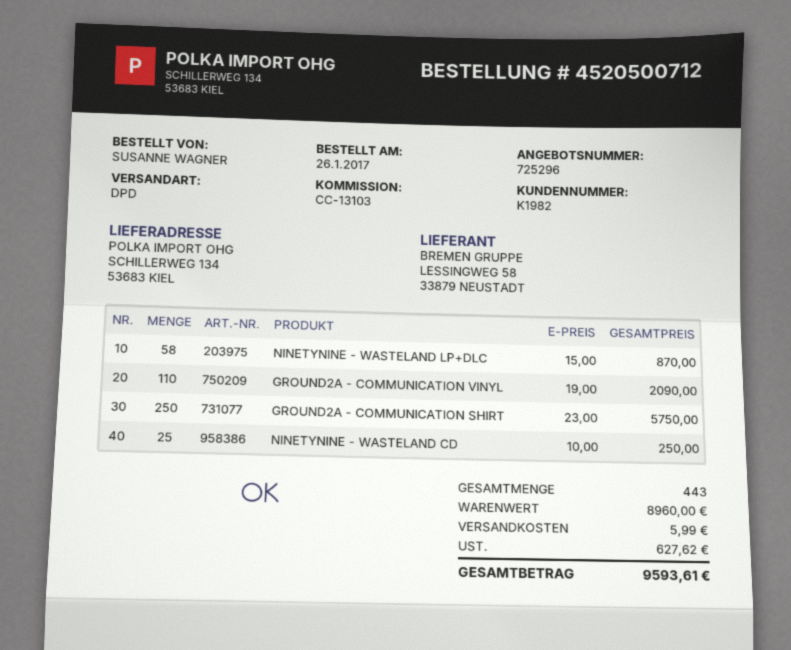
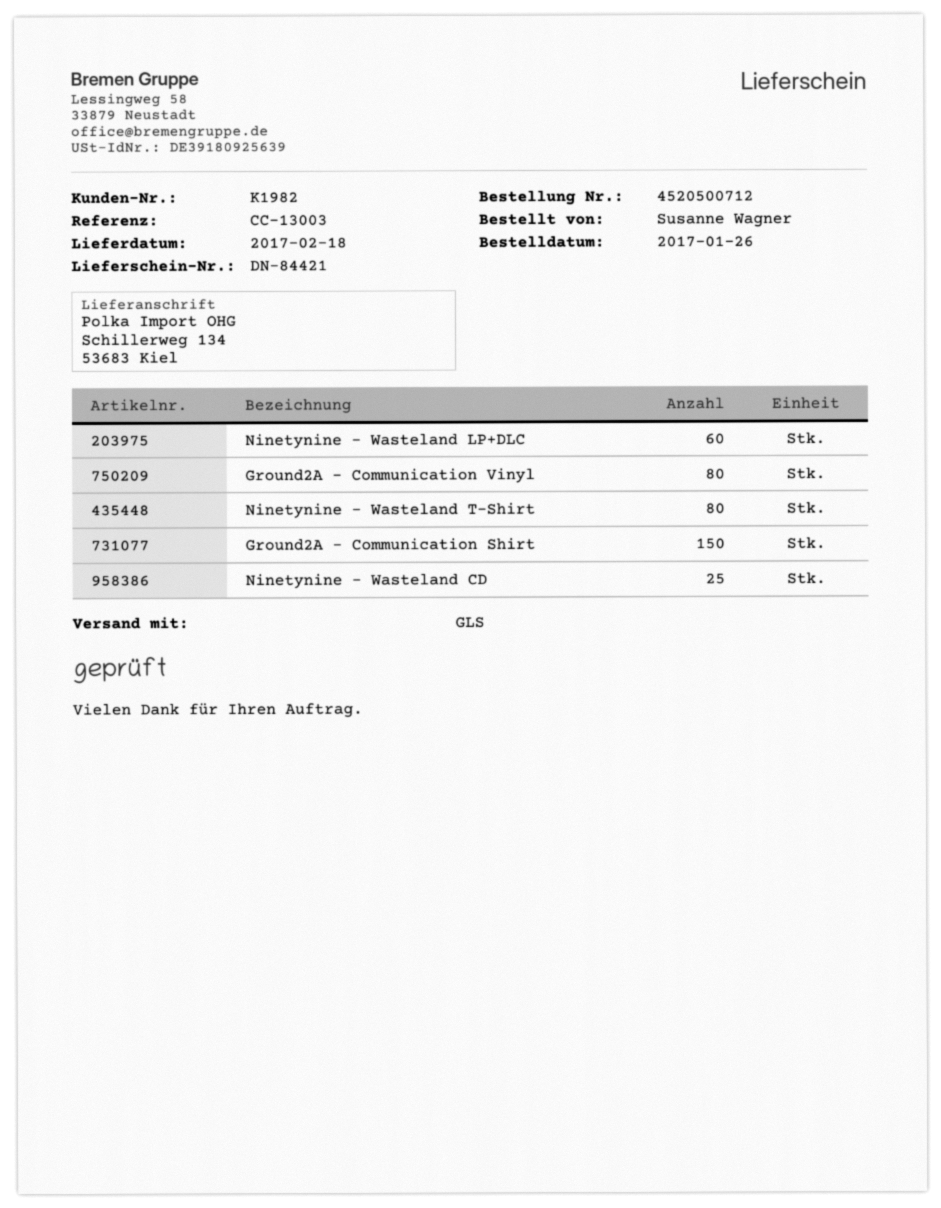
reference: CC-13103 -> CC-13003
shipping method: DPD -> GLS
NINETYNINE - WASTELAND LP+DLC: 58 -> 60
GROUND2A - COMMUNICATION VINYL: 110 -> 80
GROUND2A - COMMUNICATION SHIRT: 250 -> 150
Ninetynine - Wasteland T-Shirt: none -> 80

